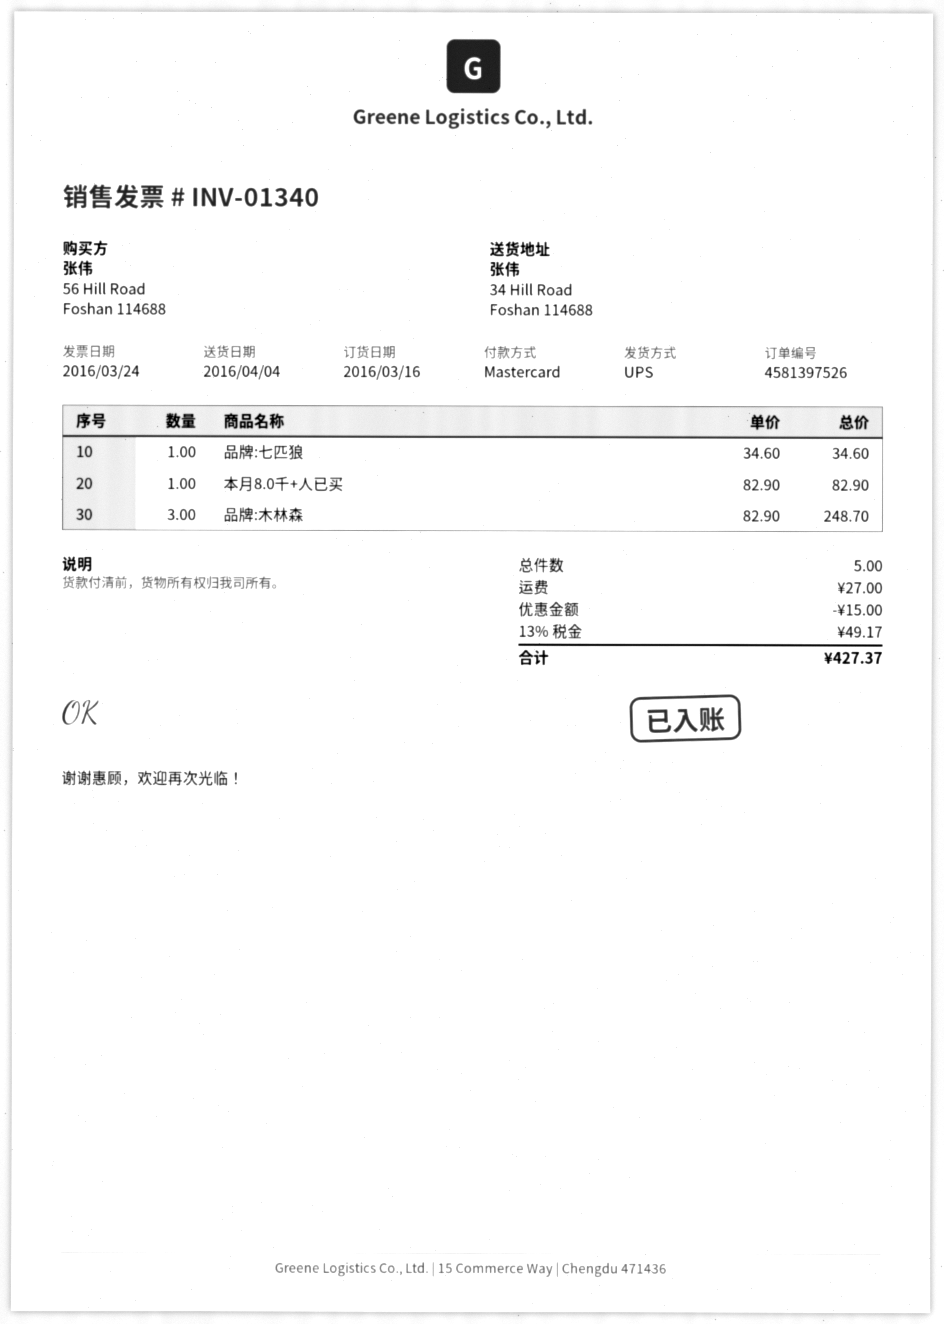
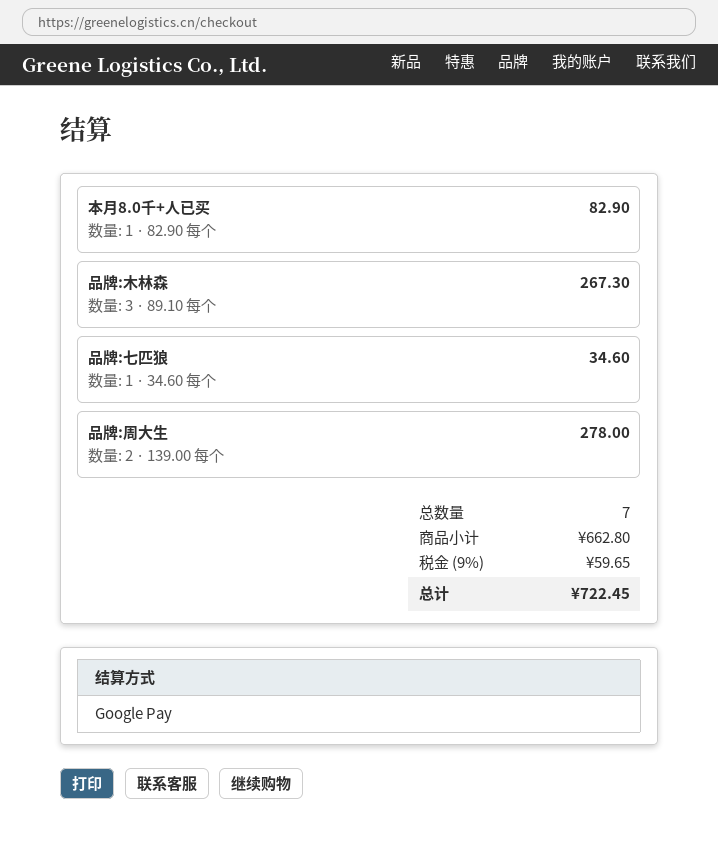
payment method: Mastercard -> Google Pay
品牌:木林森: 3 x 82.90 = 248.70 -> 3 x 89.10 = 267.30
品牌:周大生: none -> 2 x 139.00 = 278.00
total quantity: 5 -> 7
discount: 15.00 -> none
shipping: 27.00 -> none
tax: 13% = 49.17 -> 9% = 59.65
total: 427.37 -> 722.45

